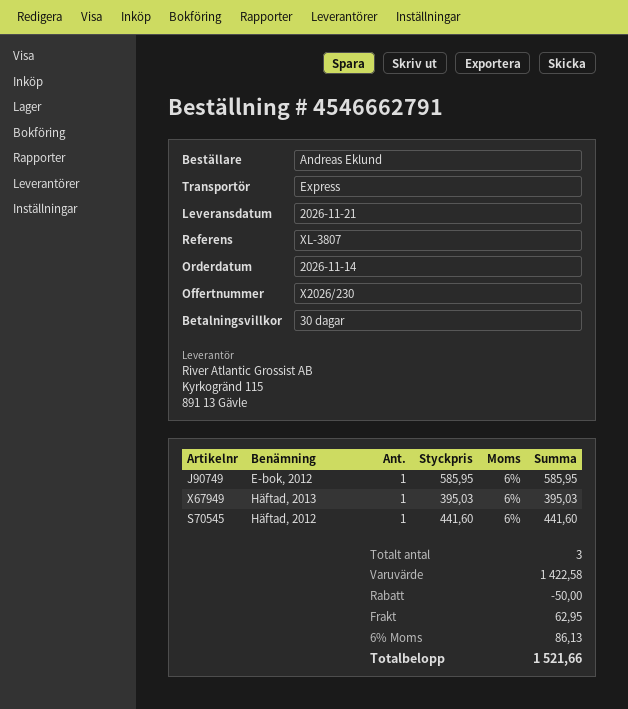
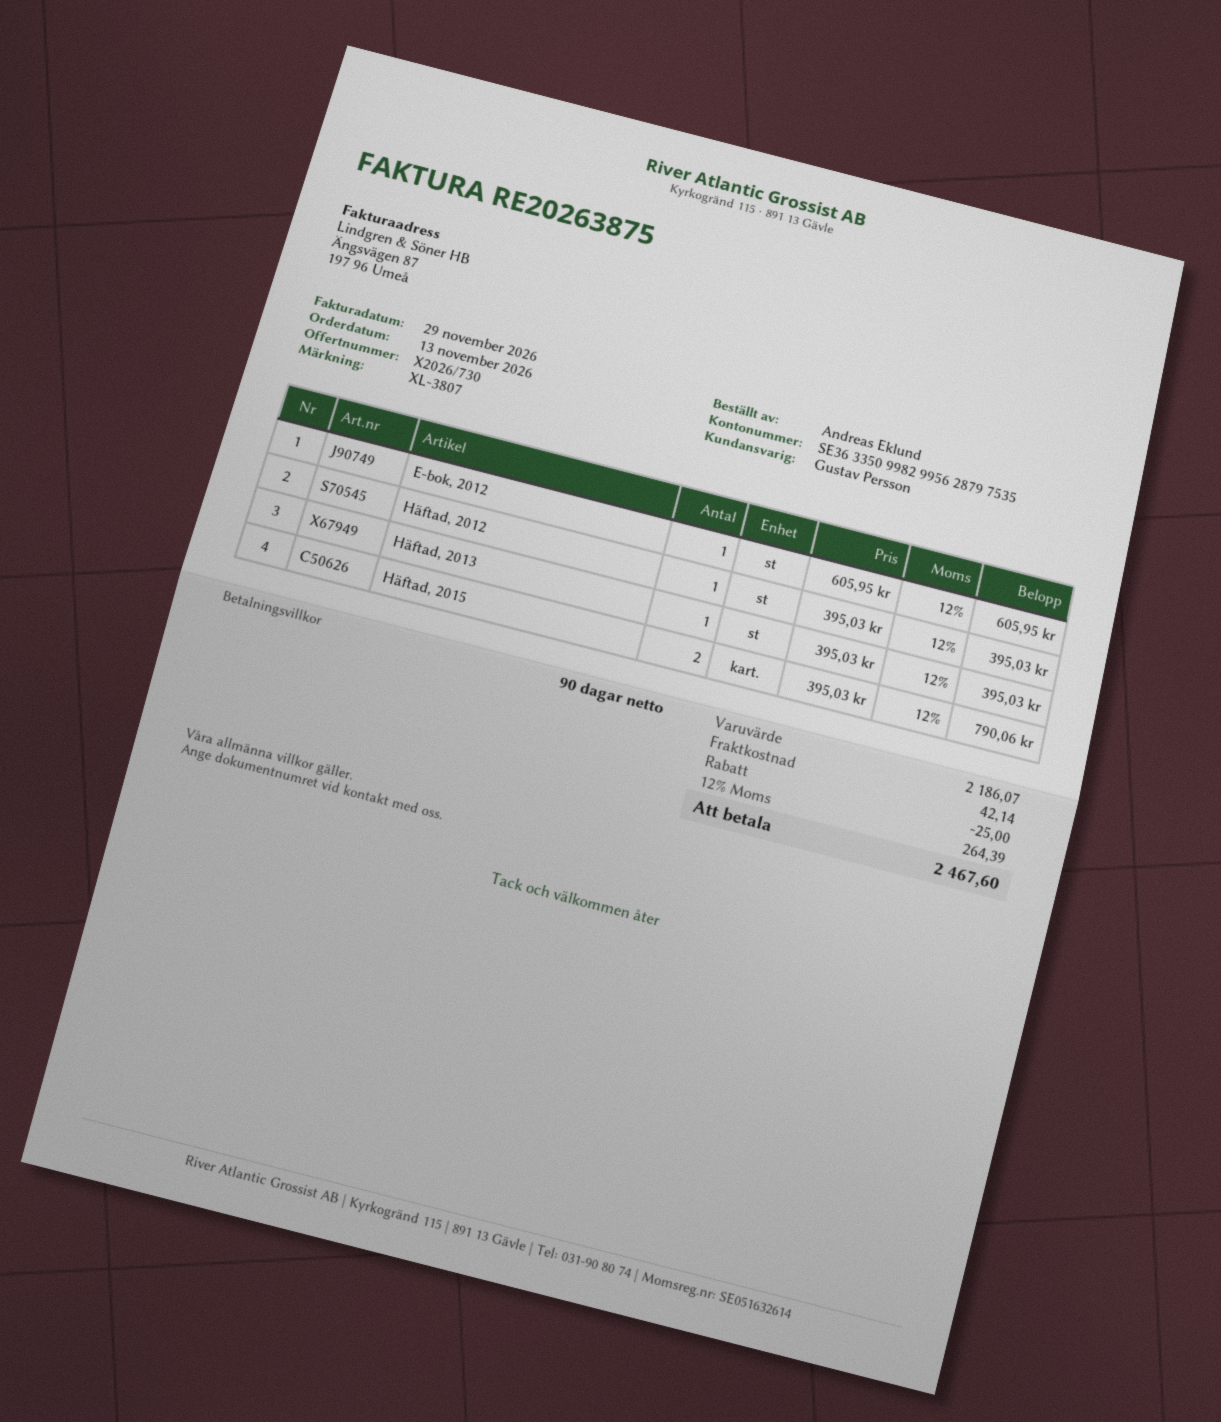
quote number: X2026/230 -> X2026/730
order date: 2026-11-14 -> 2026-11-13
payment terms: 30 days -> 90 days
E-bok, 2012: 1 x 585.95 = 585.95 -> 1 x 605.95 = 605.95
Häftad, 2012: 1 x 441.60 = 441.60 -> 1 x 395.03 = 395.03
Häftad, 2015: none -> 2 x 395.03 = 790.06
subtotal: 1422.58 -> 2186.07
discount: 50.00 -> 25.00
shipping: 62.95 -> 42.14
tax: 6% = 86.13 -> 12% = 264.39
total: 1521.66 -> 2467.60

